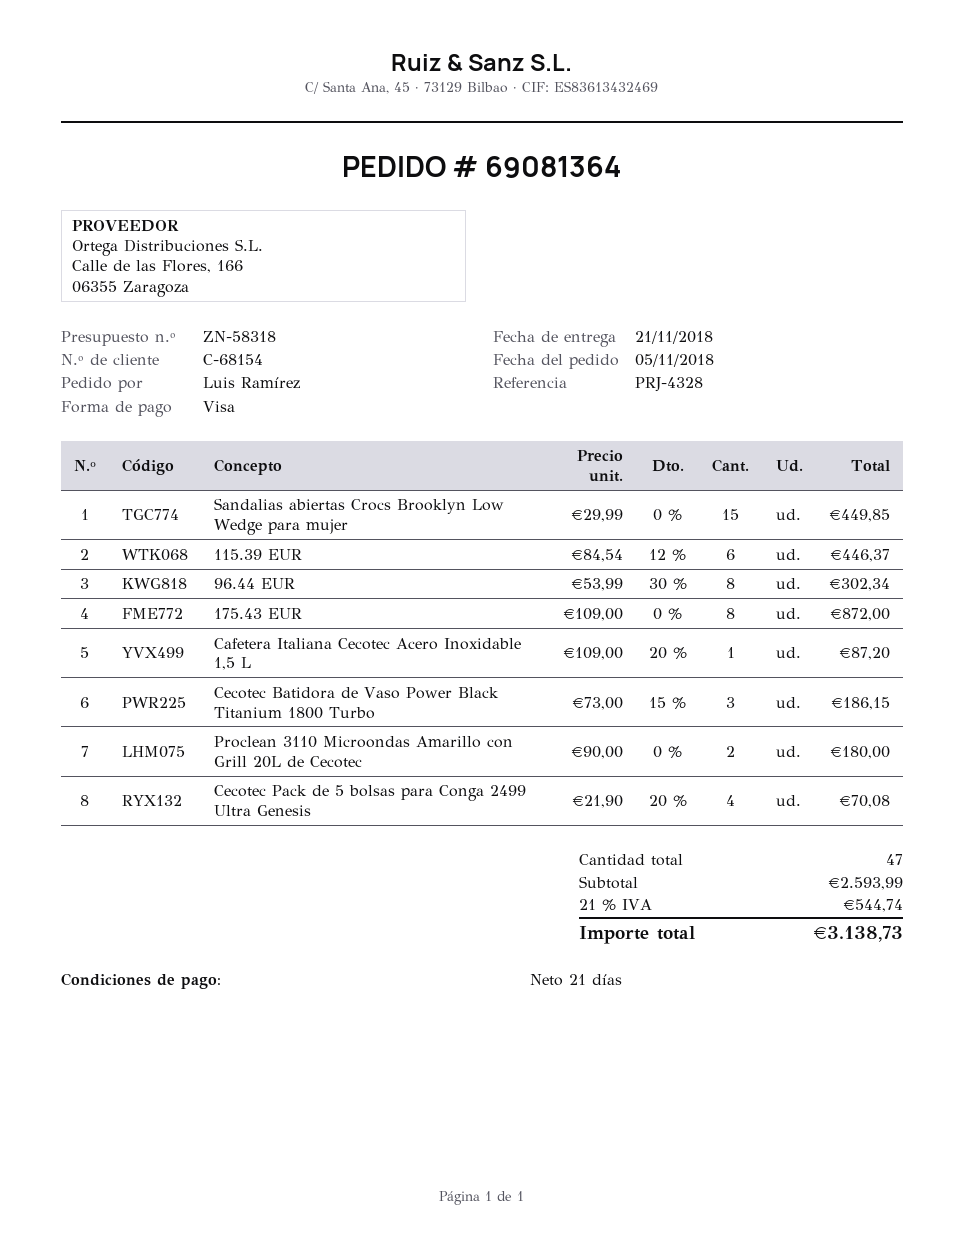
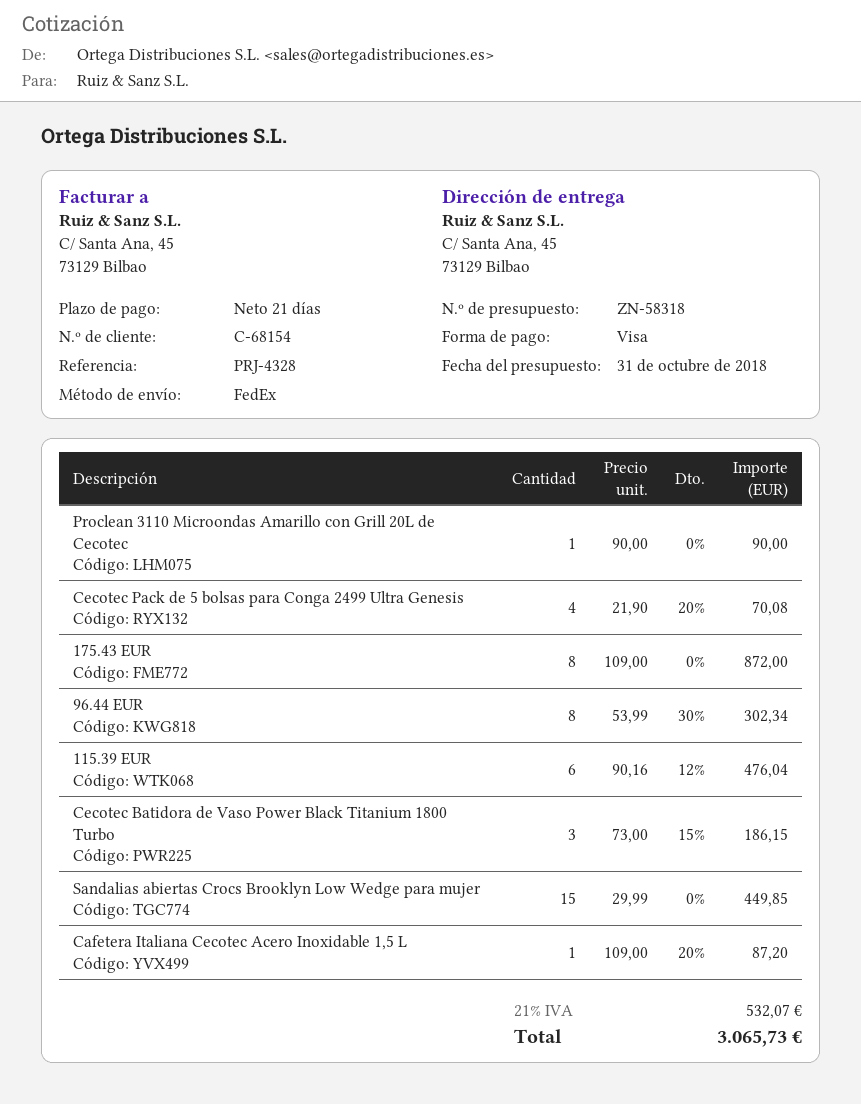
115.39 EUR: 6 x 84.54 - 12% = 446.37 -> 6 x 90.16 - 12% = 476.04
Proclean 3110 Microondas Amarillo con Grill 20L de Cecotec: 2 x 90.00 = 180.00 -> 1 x 90.00 = 90.00
tax: 21% = 544.74 -> 21% = 532.07
total: 3138.73 -> 3065.73

